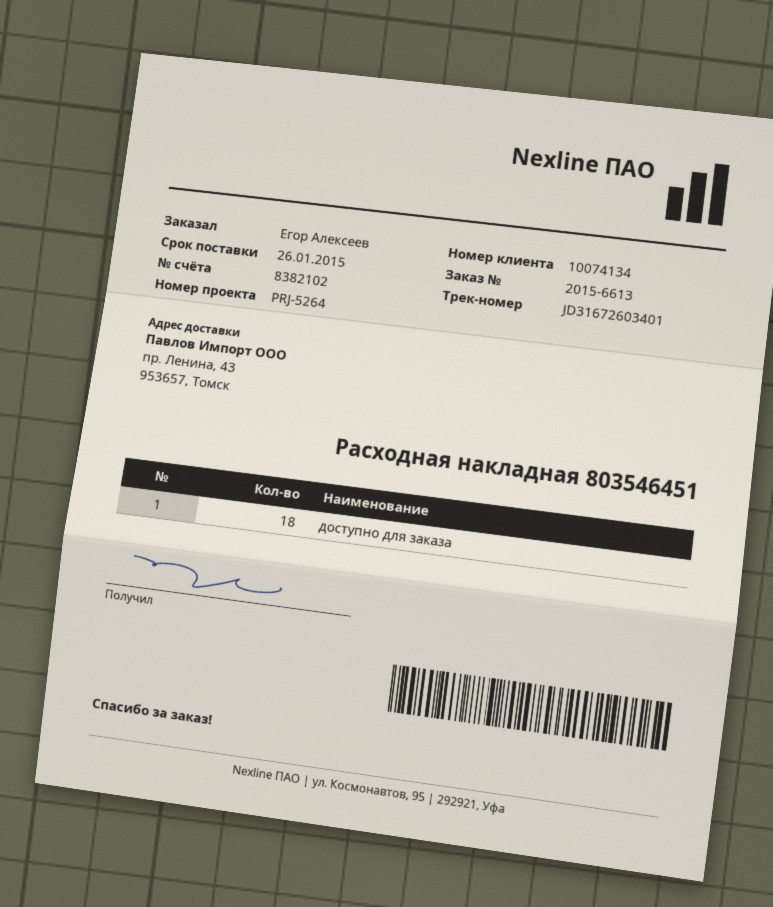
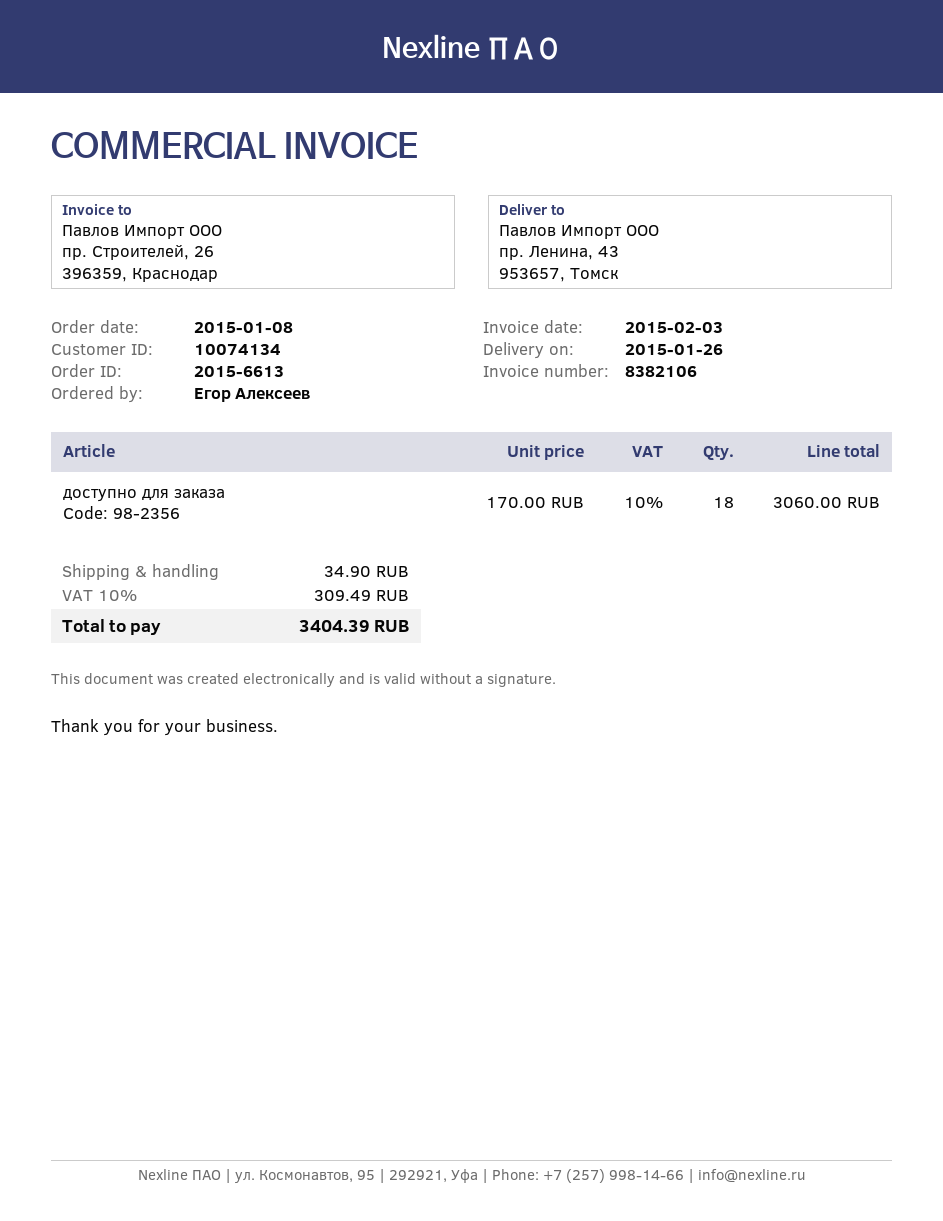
invoice number: 8382102 -> 8382106

